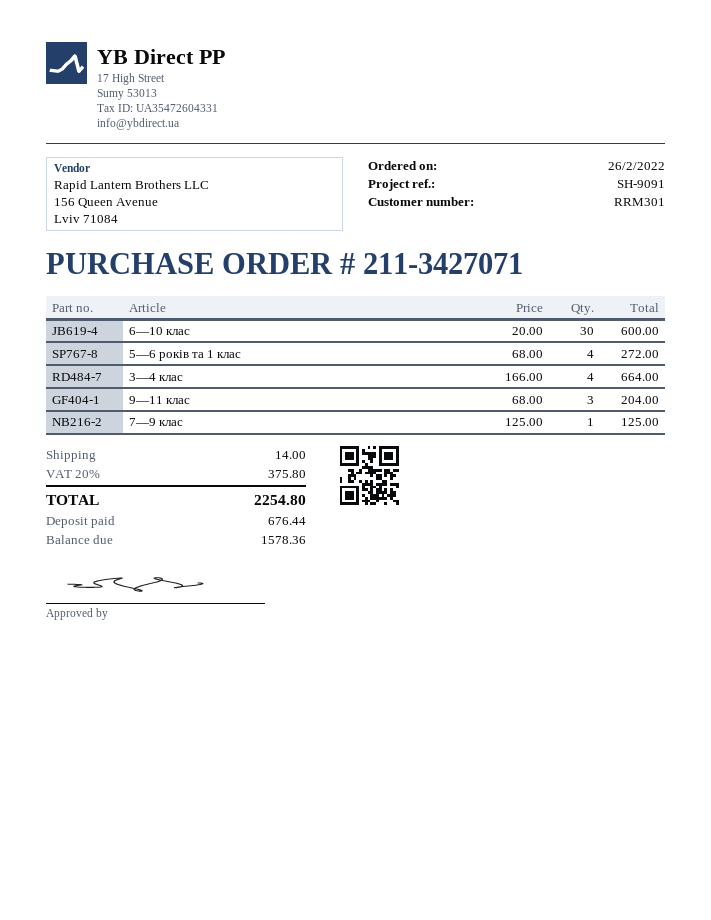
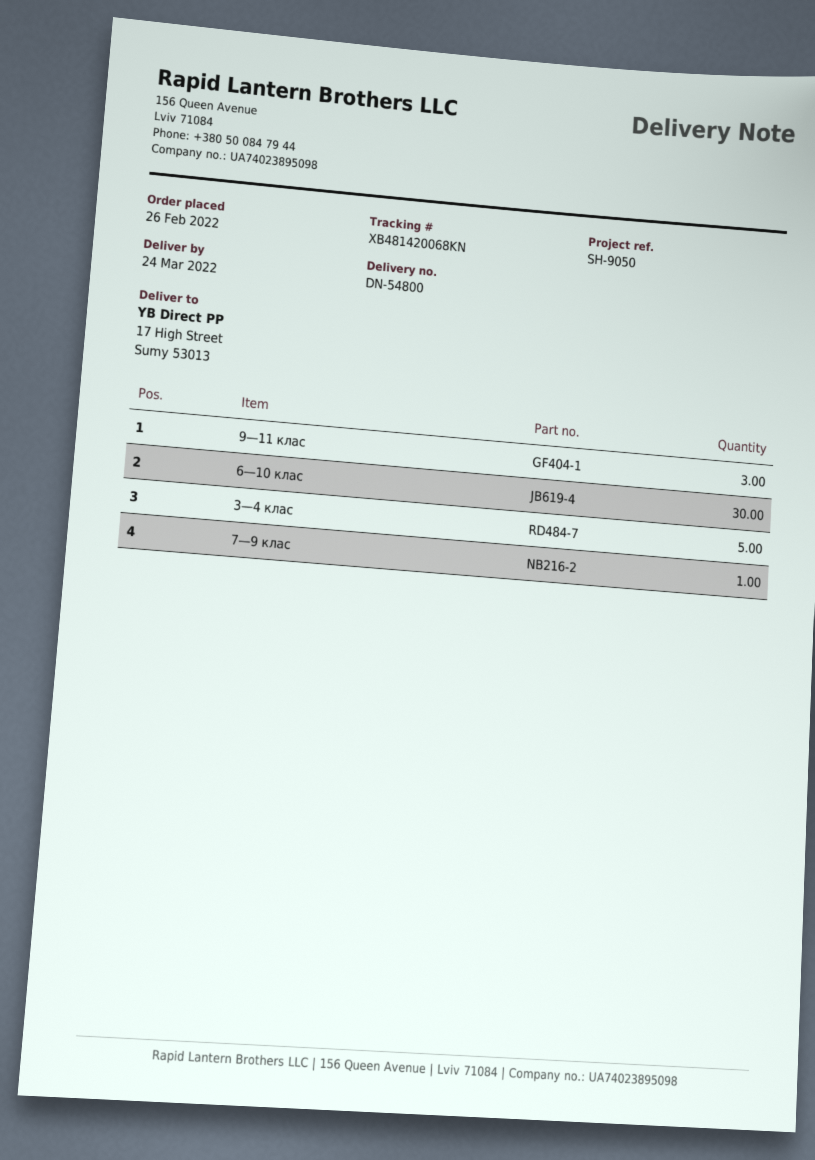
reference: SH-9091 -> SH-9050
5—6 років та 1 клас: 4 -> none
3—4 клас: 4 -> 5

